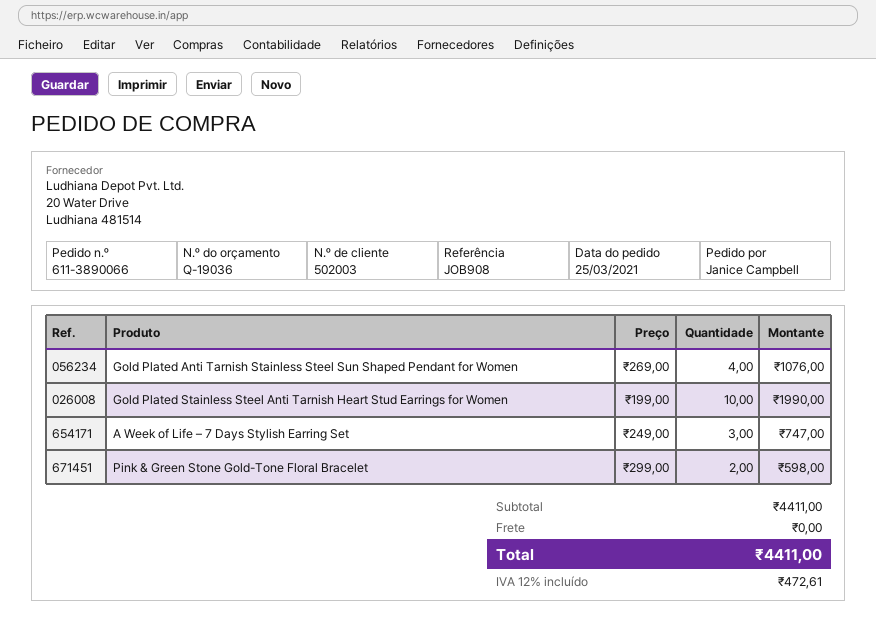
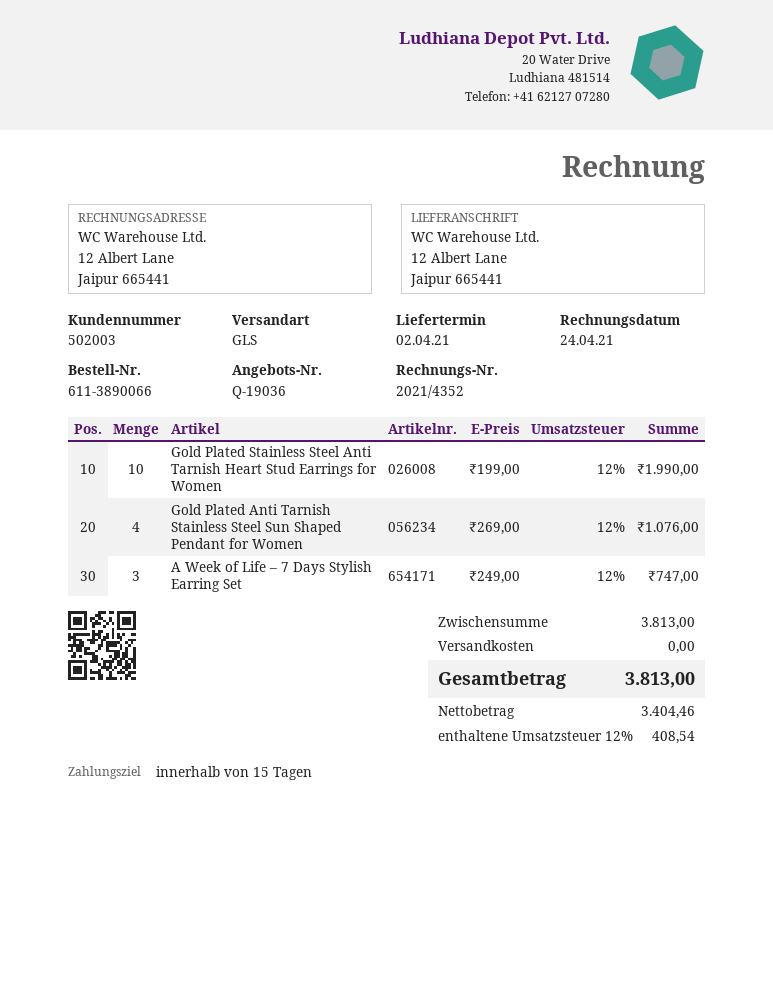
Pink & Green Stone Gold-Tone Floral Bracelet: 2 x 299.00 = 598.00 -> none
subtotal: 4411.00 -> 3813.00
tax: 12% = 472.61 -> 12% = 408.54
total: 4411.00 -> 3813.00

